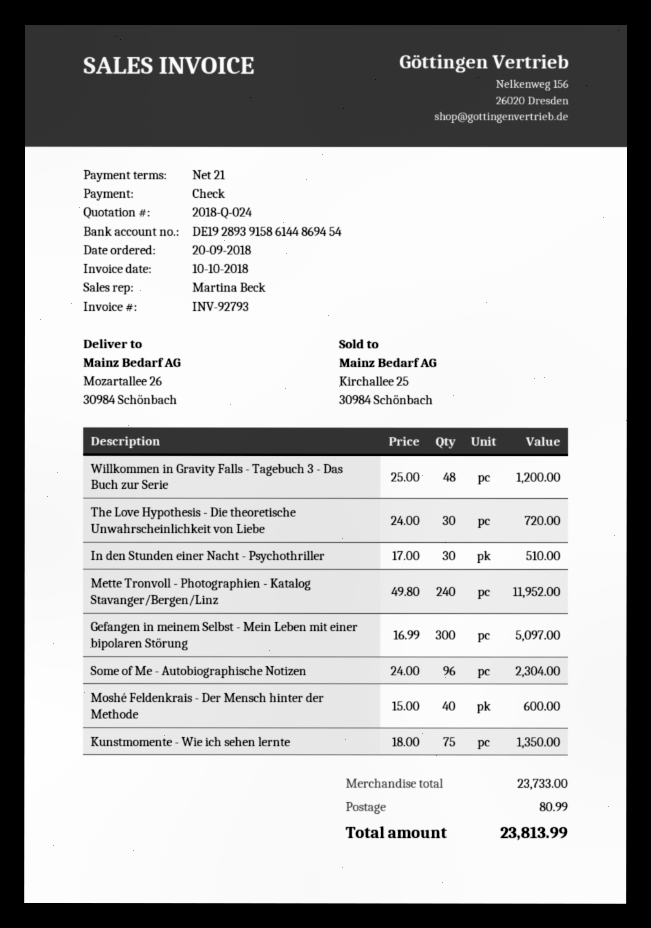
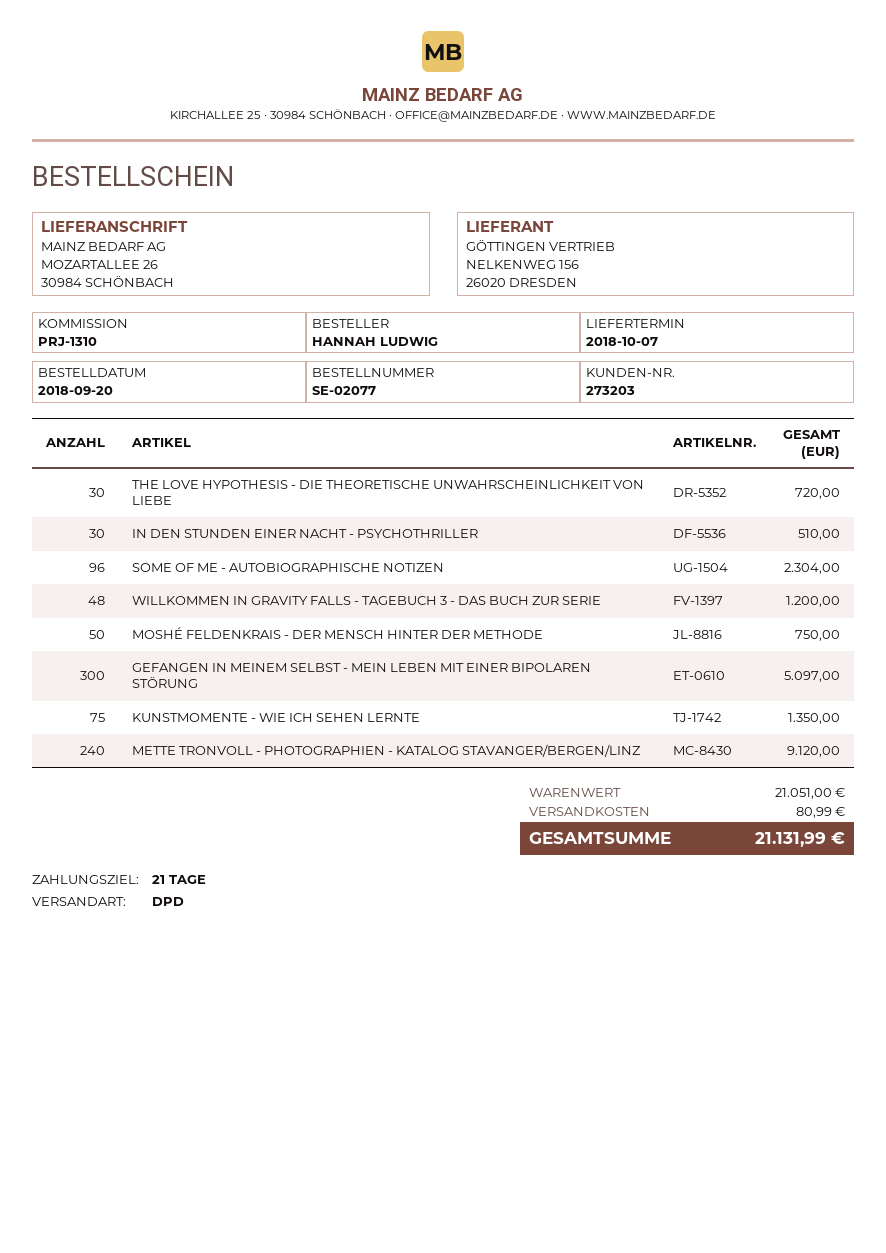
Mette Tronvoll - Photographien - Katalog Stavanger/Bergen/Linz: 240 for 11952.00 -> 240 for 9120.00
Moshé Feldenkrais - Der Mensch hinter der Methode: 40 for 600.00 -> 50 for 750.00
subtotal: 23733.00 -> 21051.00
total: 23813.99 -> 21131.99

